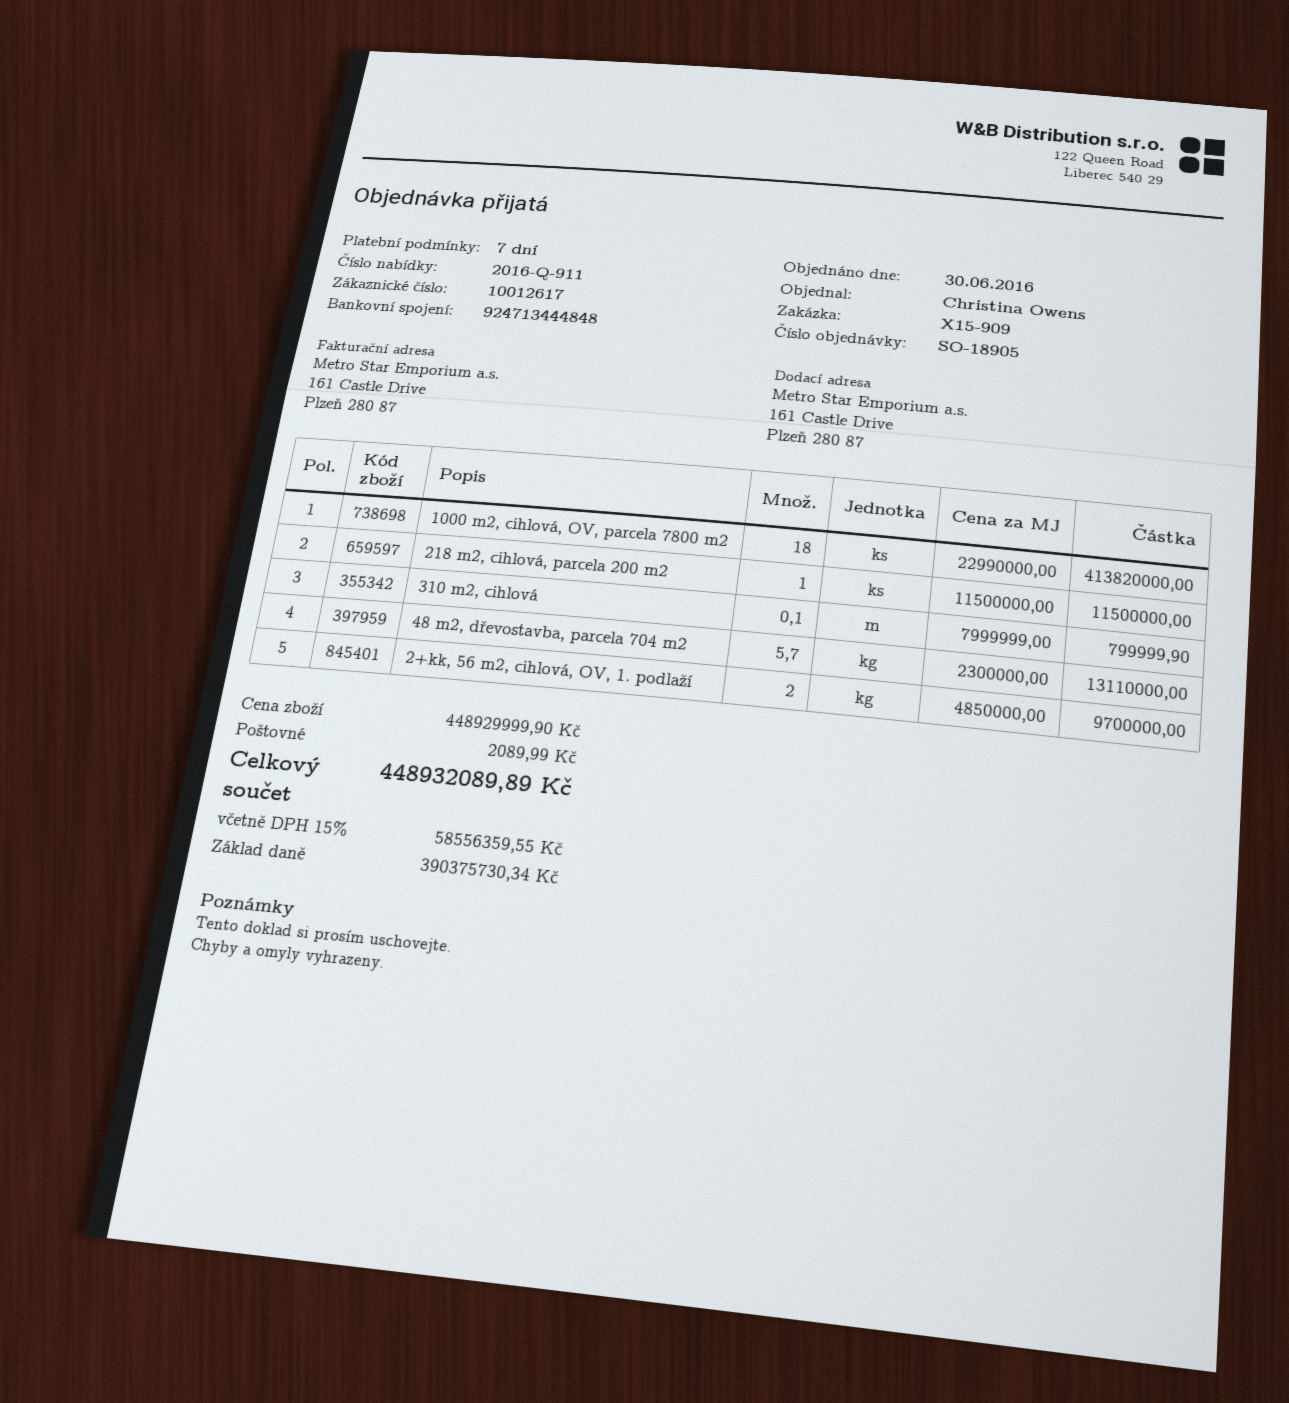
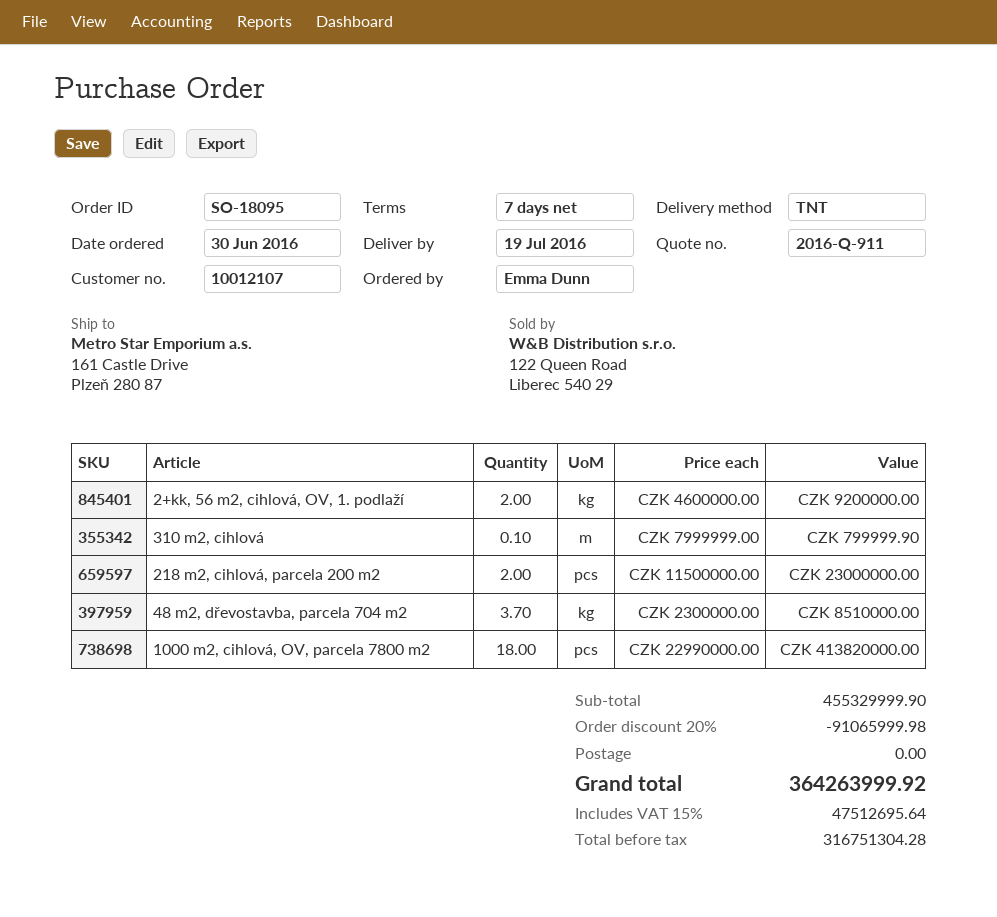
order number: SO-18905 -> SO-18095
customer number: 10012617 -> 10012107
ordered by: Christina Owens -> Emma Dunn
218 m2, cihlová, parcela 200 m2: 1 x 11500000.00 = 11500000.00 -> 2 x 11500000.00 = 23000000.00
48 m2, dřevostavba, parcela 704 m2: 5.7 x 2300000.00 = 13110000.00 -> 3.7 x 2300000.00 = 8510000.00
2+kk, 56 m2, cihlová, OV, 1. podlaží: 2 x 4850000.00 = 9700000.00 -> 2 x 4600000.00 = 9200000.00
subtotal: 448929999.90 -> 455329999.90
discount: none -> 20% = 91065999.98
shipping: 2089.99 -> 0.00
net: 390375730.34 -> 316751304.28
tax: 15% = 58556359.55 -> 15% = 47512695.64
total: 448932089.89 -> 364263999.92

